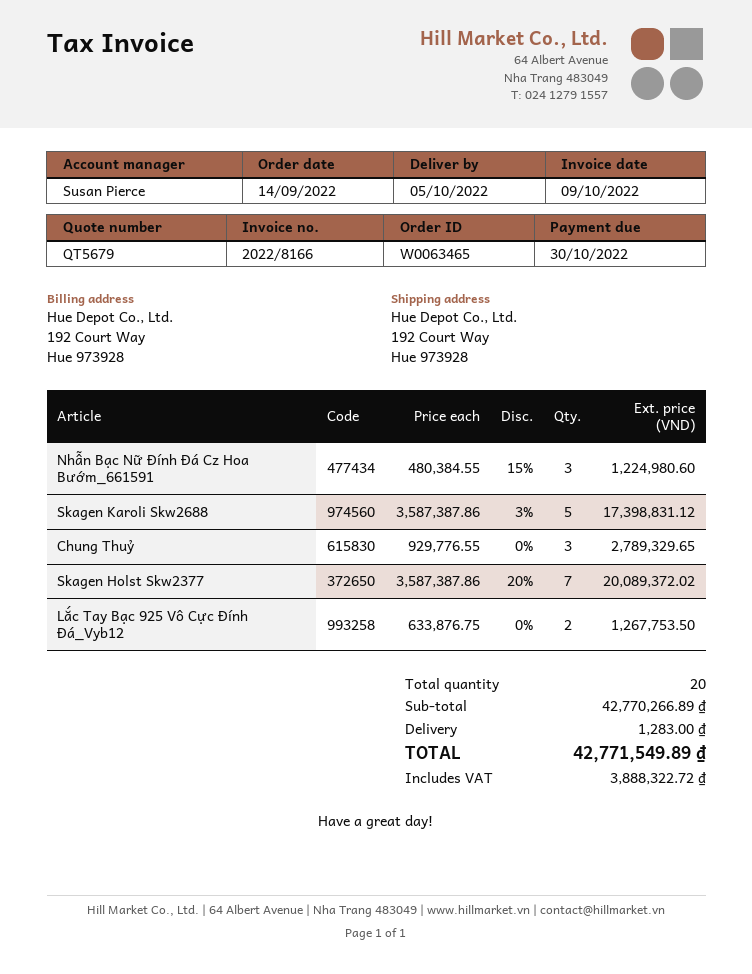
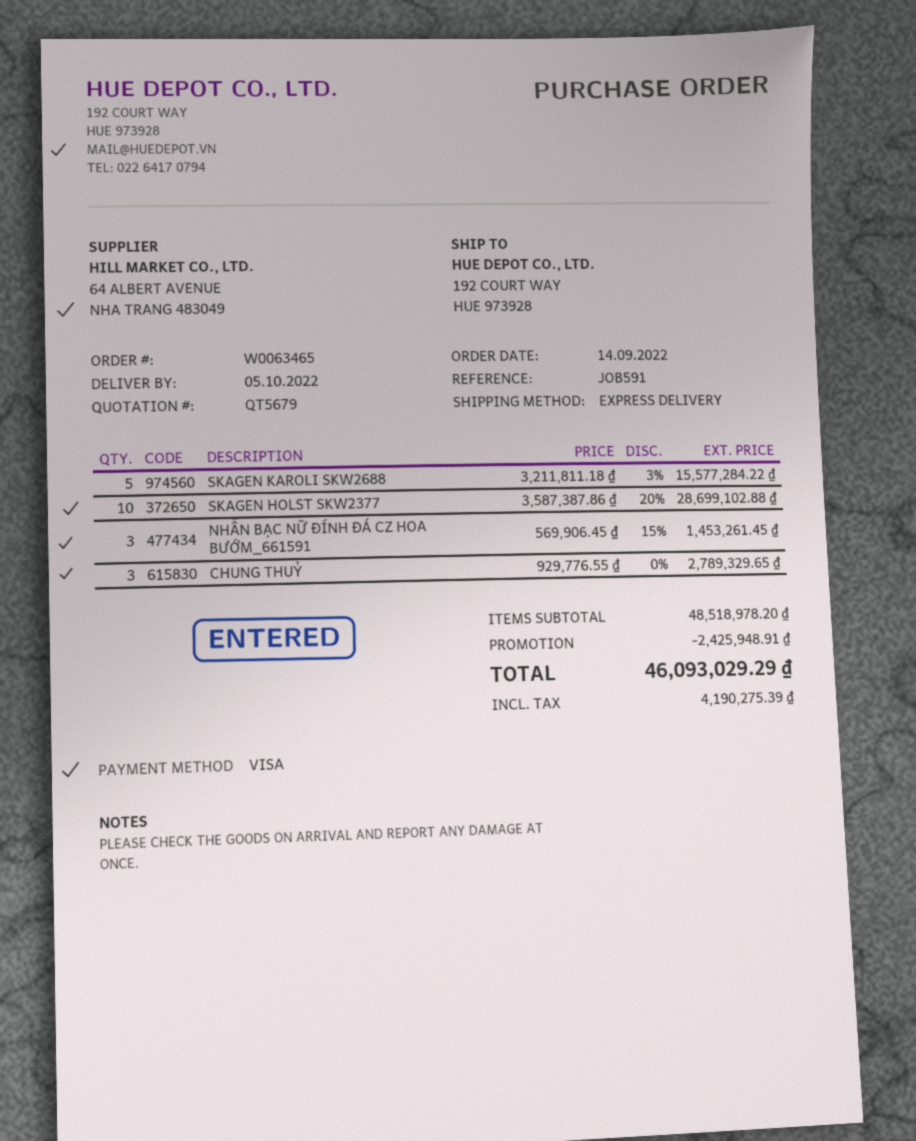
Nhẫn Bạc Nữ Đính Đá Cz Hoa Bướm_661591: 3 x 480384.55 - 15% = 1224980.60 -> 3 x 569906.45 - 15% = 1453261.45
Skagen Karoli Skw2688: 5 x 3587387.86 - 3% = 17398831.12 -> 5 x 3211811.18 - 3% = 15577284.22
Skagen Holst Skw2377: 7 x 3587387.86 - 20% = 20089372.02 -> 10 x 3587387.86 - 20% = 28699102.88
Lắc Tay Bạc 925 Vô Cực Đính Đá_Vyb12: 2 x 633876.75 = 1267753.50 -> none
subtotal: 42770266.89 -> 48518978.20
discount: none -> 2425948.91
shipping: 1283.00 -> none
tax: 3888322.72 -> 4190275.39
total: 42771549.89 -> 46093029.29

